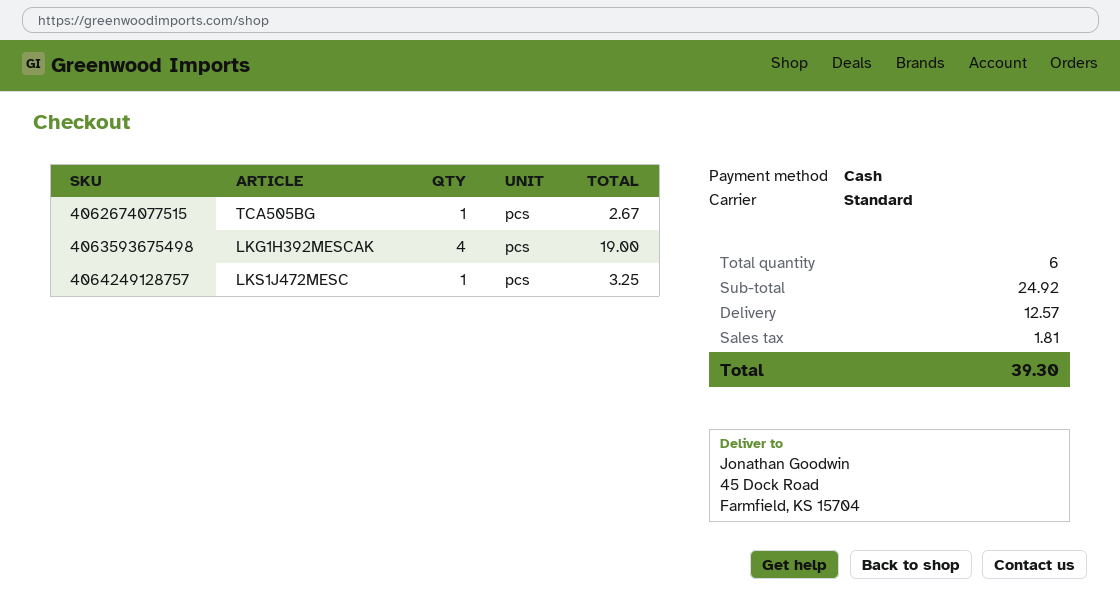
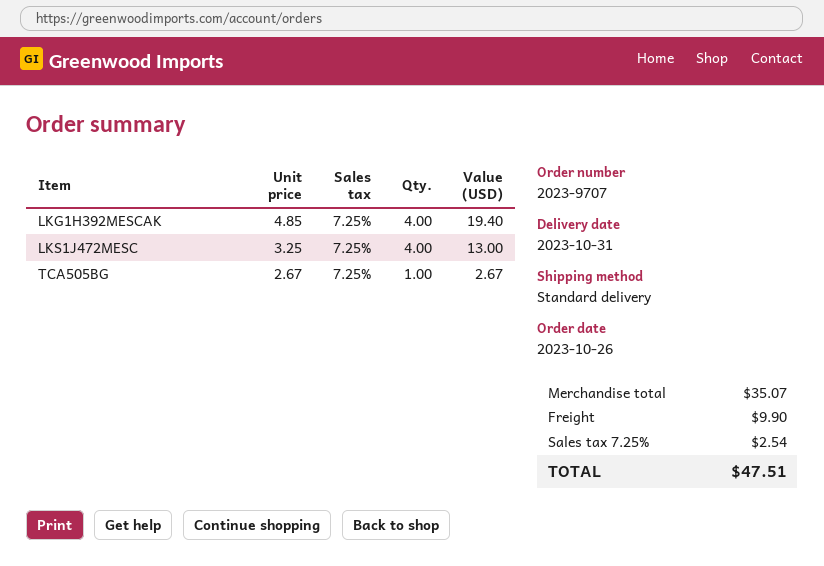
LKG1H392MESCAK: 4 for 19.00 -> 4 for 19.40
LKS1J472MESC: 1 for 3.25 -> 4 for 13.00
subtotal: 24.92 -> 35.07
shipping: 12.57 -> 9.90
tax: 1.81 -> 2.54
total: 39.30 -> 47.51

